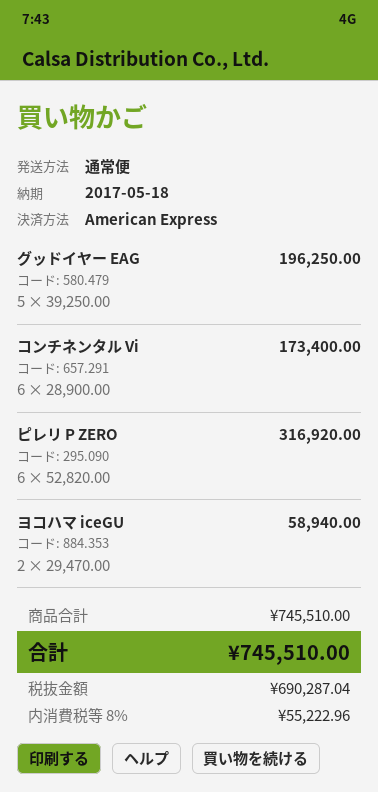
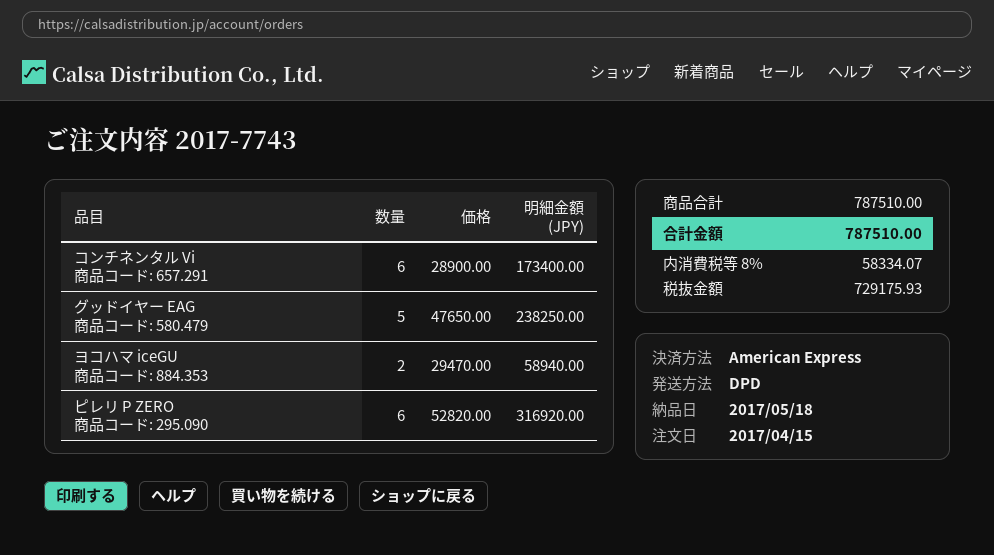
shipping method: standard -> DPD
グッドイヤー EAG: 5 x 39250.00 = 196250.00 -> 5 x 47650.00 = 238250.00
subtotal: 745510.00 -> 787510.00
net: 690287.04 -> 729175.93
tax: 8% = 55222.96 -> 8% = 58334.07
total: 745510.00 -> 787510.00

